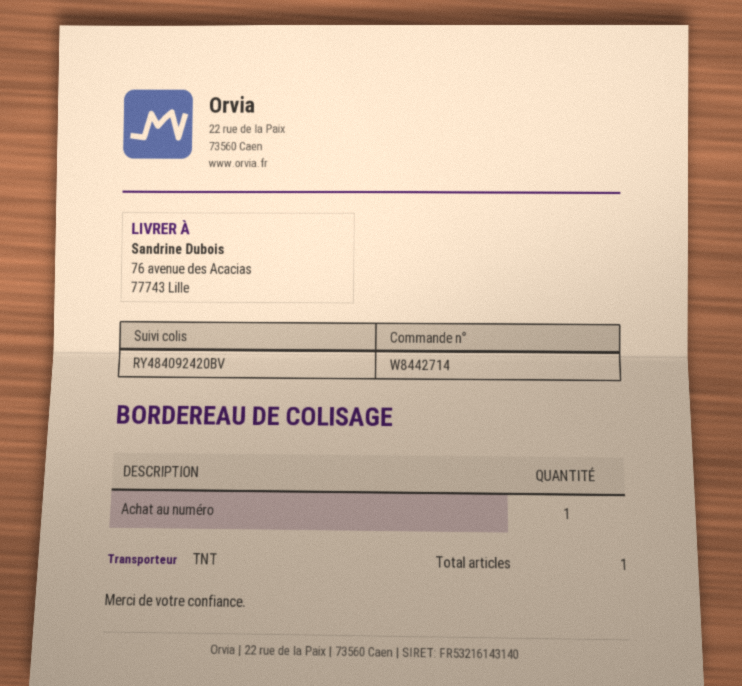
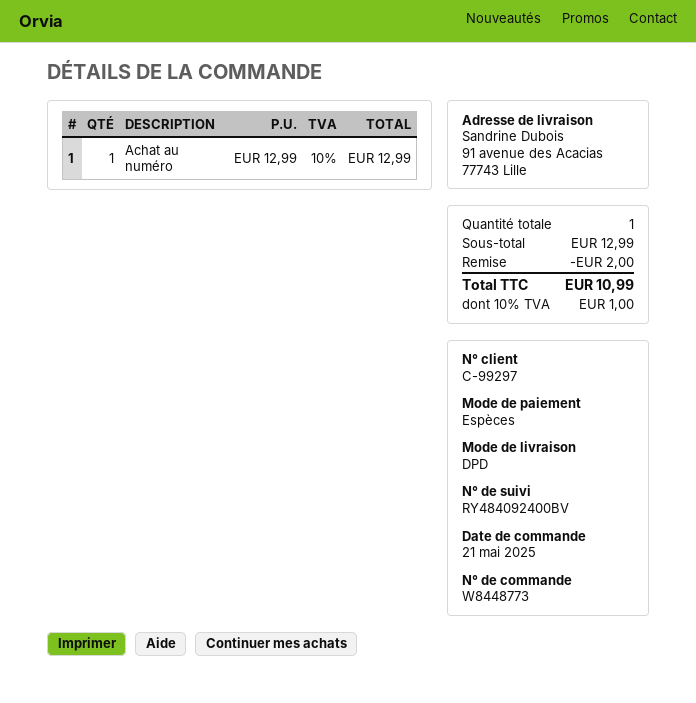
order number: W8442714 -> W8448773
shipping method: TNT -> DPD
tracking number: RY484092420BV -> RY484092400BV
ship to: 76 avenue des Acacias, 77743 Lille -> 91 avenue des Acacias, 77743 Lille

